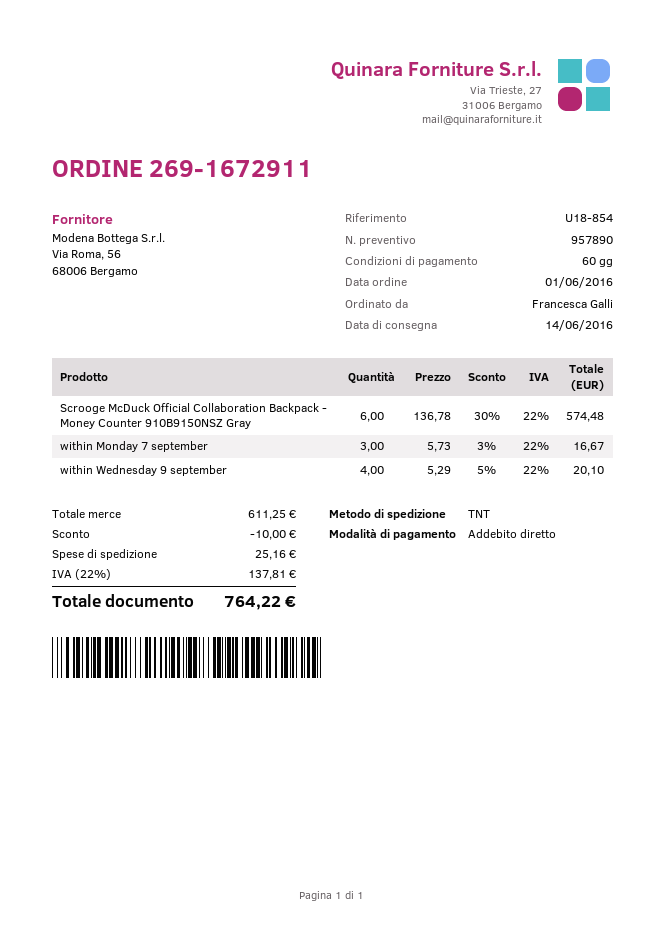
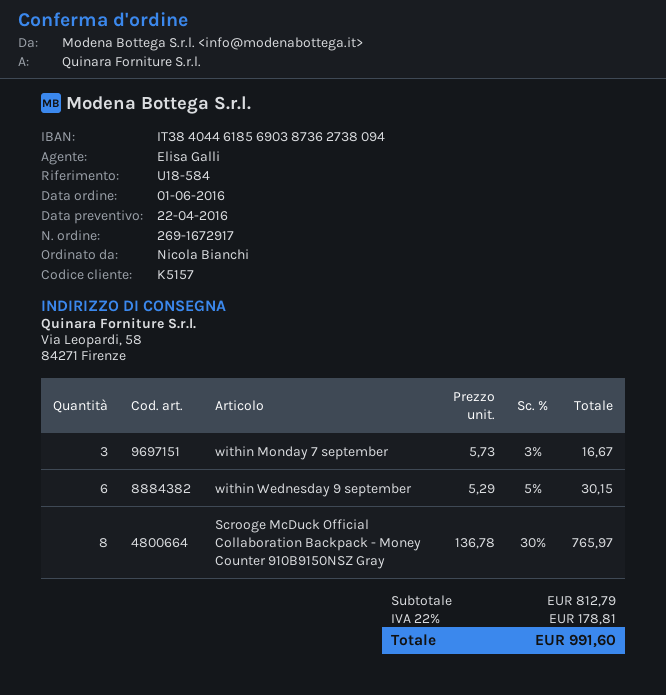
order number: 269-1672911 -> 269-1672917
reference: U18-854 -> U18-584
ordered by: Francesca Galli -> Nicola Bianchi
Scrooge McDuck Official Collaboration Backpack - Money Counter 910B9150NSZ Gray: 6 x 136.78 - 30% = 574.48 -> 8 x 136.78 - 30% = 765.97
within Wednesday 9 september: 4 x 5.29 - 5% = 20.10 -> 6 x 5.29 - 5% = 30.15
subtotal: 611.25 -> 812.79
discount: 10.00 -> none
shipping: 25.16 -> none
tax: 22% = 137.81 -> 22% = 178.81
total: 764.22 -> 991.60

